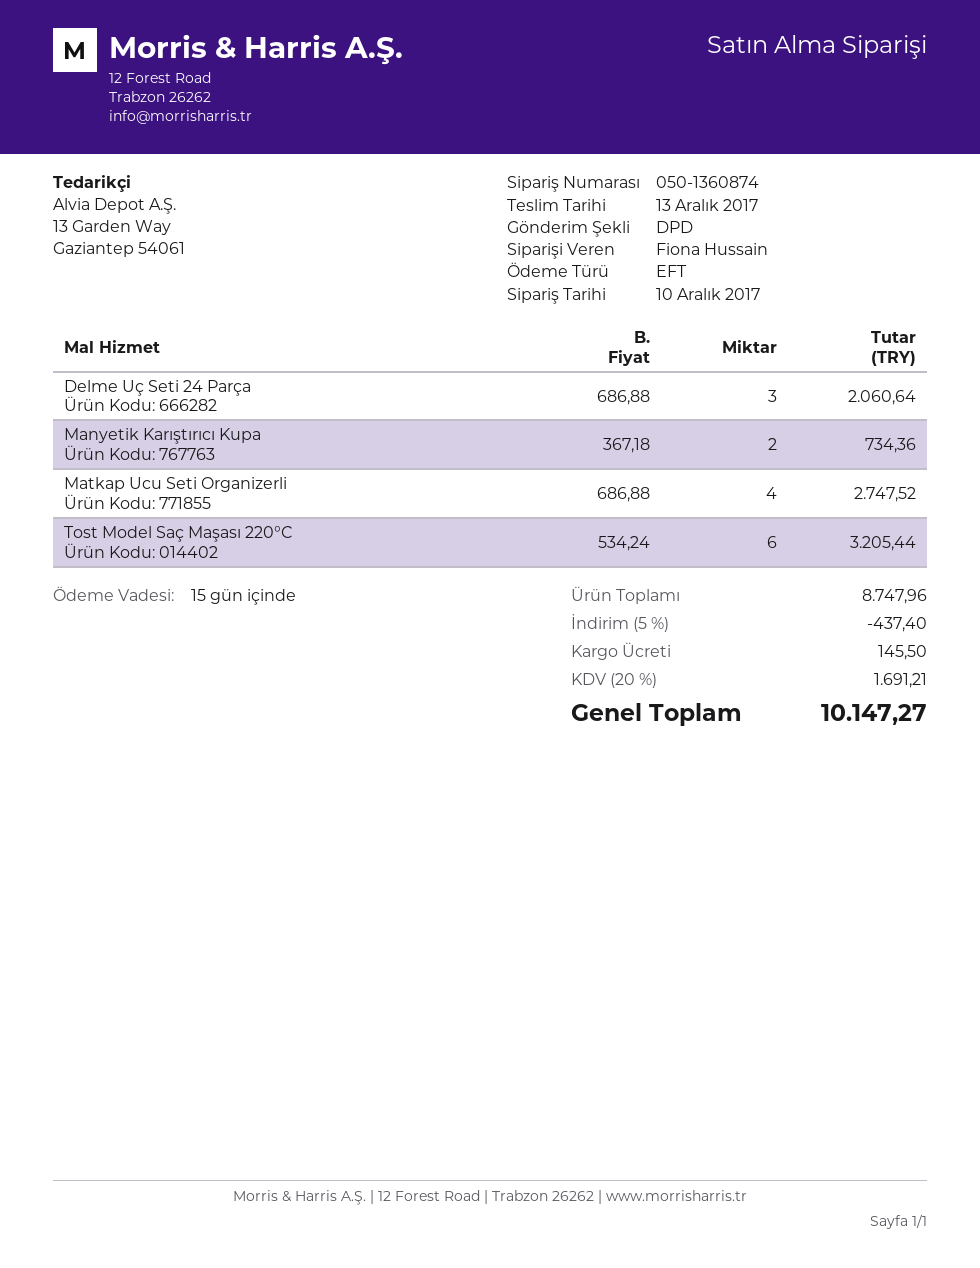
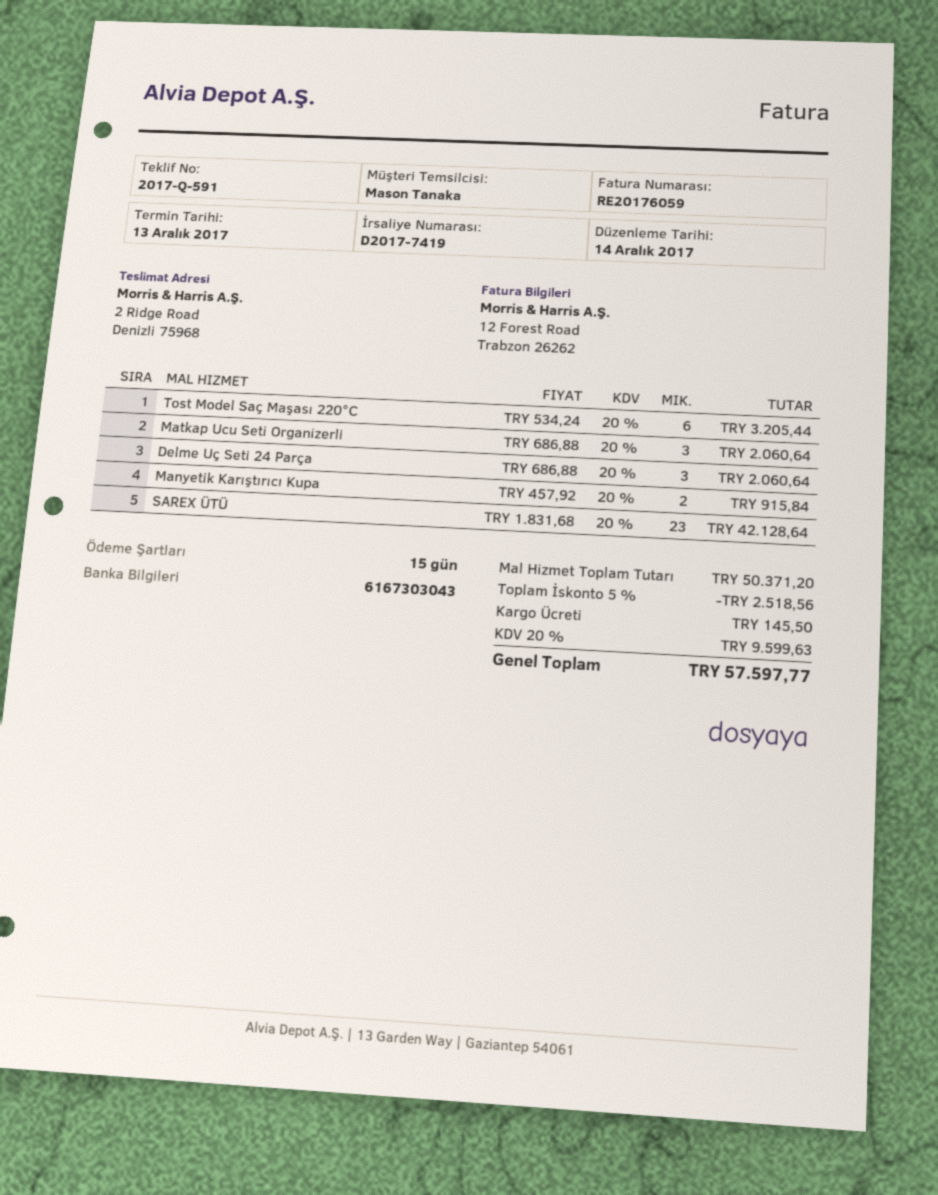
Manyetik Karıştırıcı Kupa: 2 x 367.18 = 734.36 -> 2 x 457.92 = 915.84
Matkap Ucu Seti Organizerli: 4 x 686.88 = 2747.52 -> 3 x 686.88 = 2060.64
SAREX ÜTÜ: none -> 23 x 1831.68 = 42128.64
subtotal: 8747.96 -> 50371.20
discount: 5% = 437.40 -> 5% = 2518.56
tax: 20% = 1691.21 -> 20% = 9599.63
total: 10147.27 -> 57597.77

